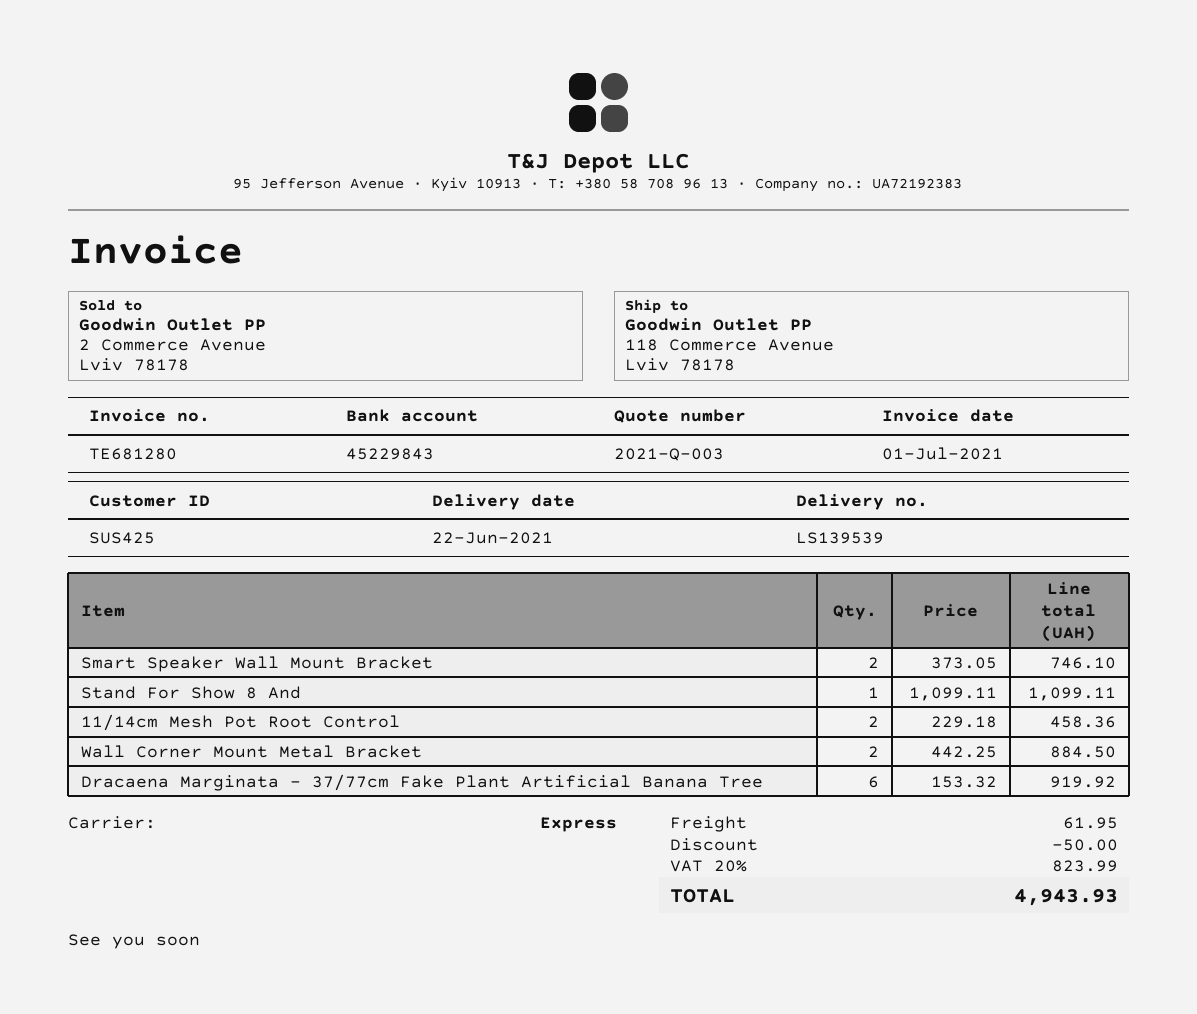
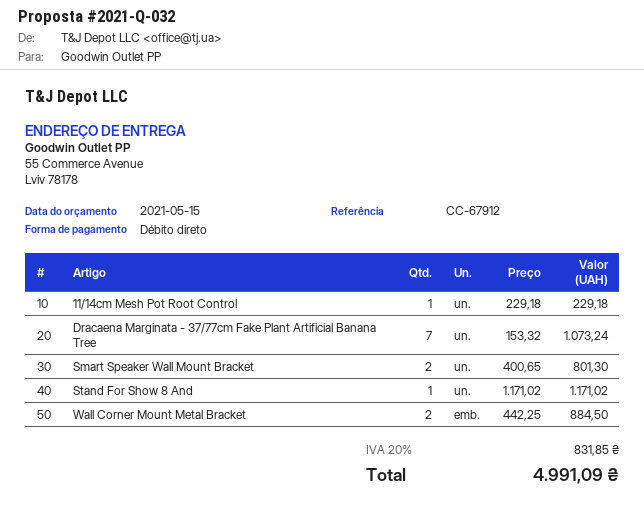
quote number: 2021-Q-003 -> 2021-Q-032
ship to: 118 Commerce Avenue, Lviv 78178 -> 55 Commerce Avenue, Lviv 78178
Smart Speaker Wall Mount Bracket: 2 x 373.05 = 746.10 -> 2 x 400.65 = 801.30
Stand For Show 8 And: 1 x 1099.11 = 1099.11 -> 1 x 1171.02 = 1171.02
11/14cm Mesh Pot Root Control: 2 x 229.18 = 458.36 -> 1 x 229.18 = 229.18
Dracaena Marginata - 37/77cm Fake Plant Artificial Banana Tree: 6 x 153.32 = 919.92 -> 7 x 153.32 = 1073.24
discount: 50.00 -> none
shipping: 61.95 -> none
tax: 20% = 823.99 -> 20% = 831.85
total: 4943.93 -> 4991.09

